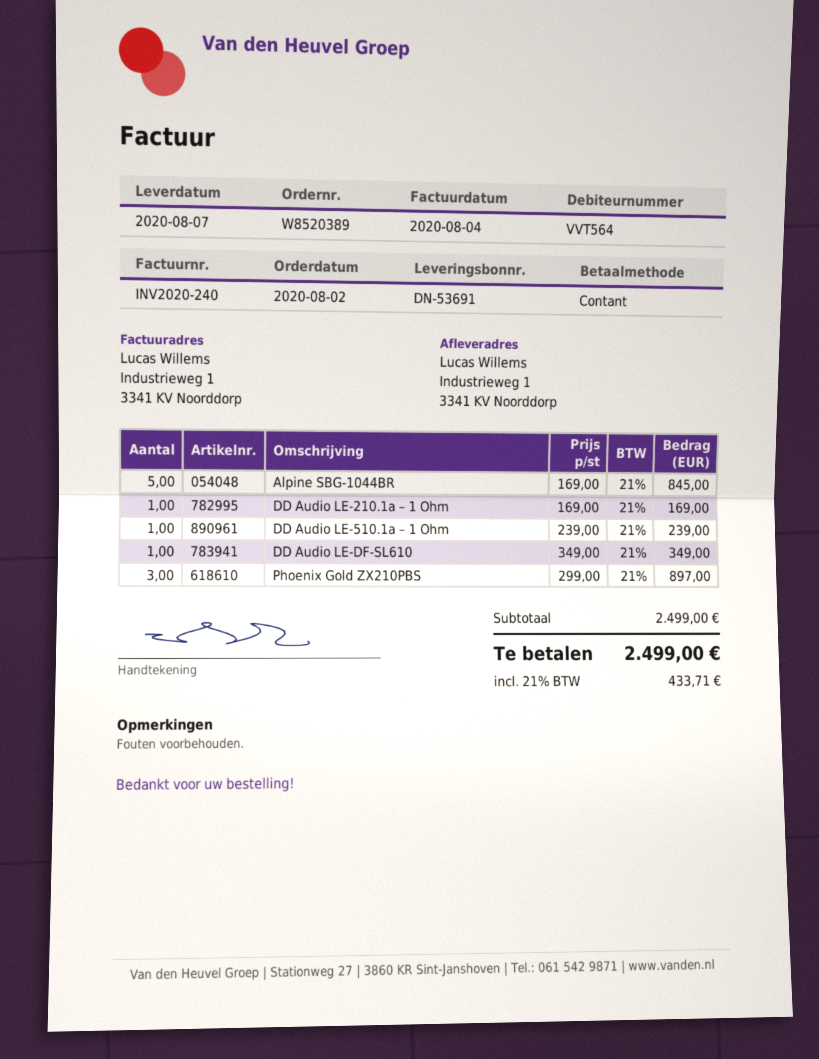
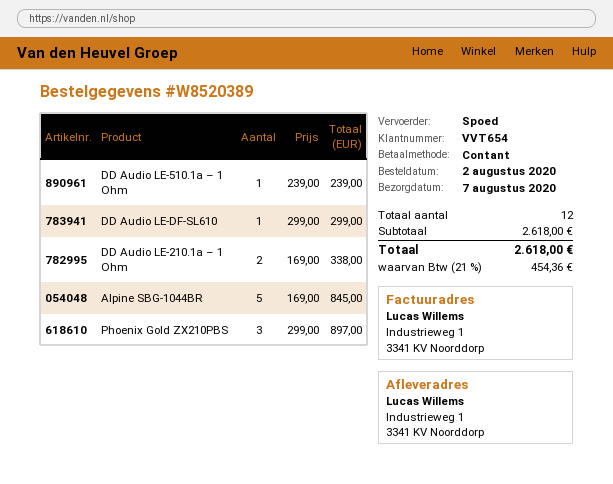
customer number: VVT564 -> VVT654
DD Audio LE-210.1a – 1 Ohm: 1 x 169.00 = 169.00 -> 2 x 169.00 = 338.00
DD Audio LE-DF-SL610: 1 x 349.00 = 349.00 -> 1 x 299.00 = 299.00
subtotal: 2499.00 -> 2618.00
tax: 21% = 433.71 -> 21% = 454.36
total: 2499.00 -> 2618.00

